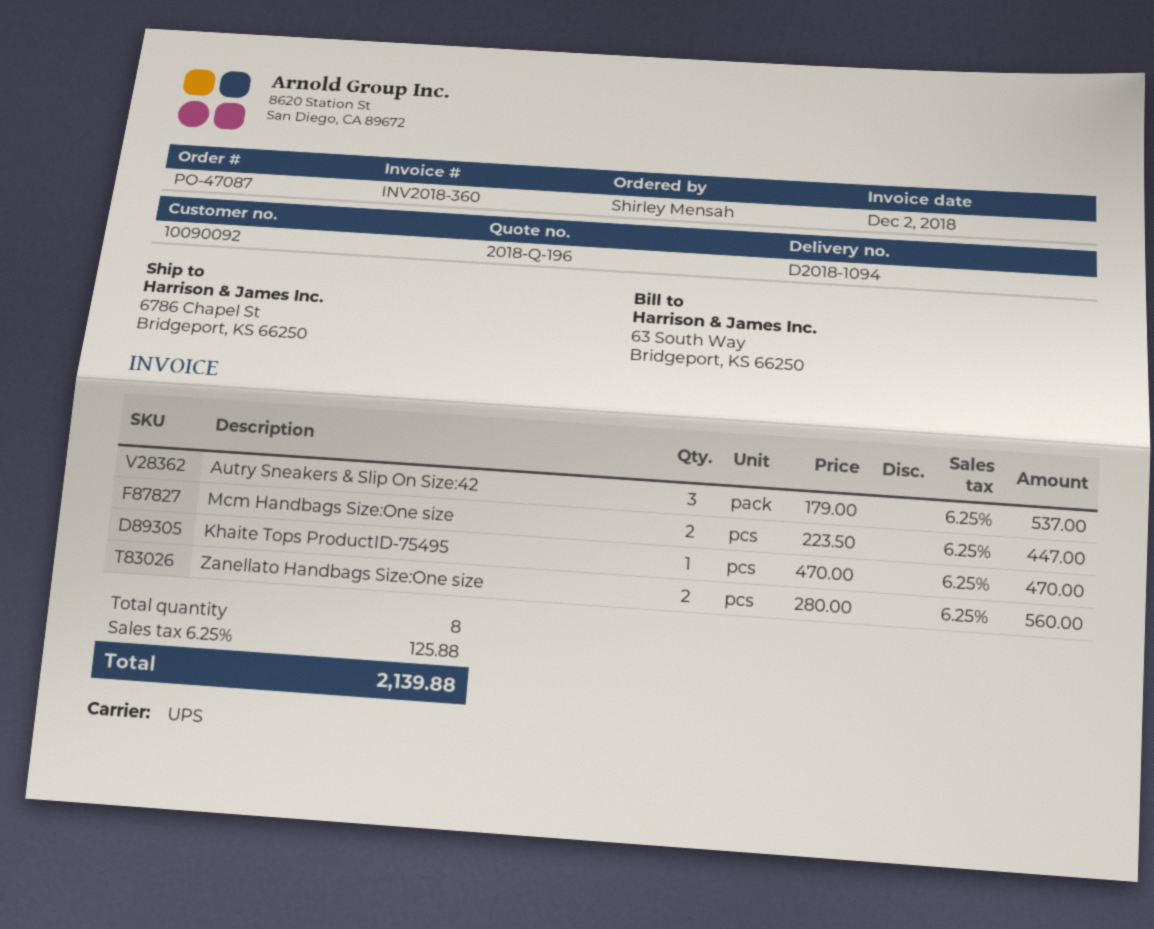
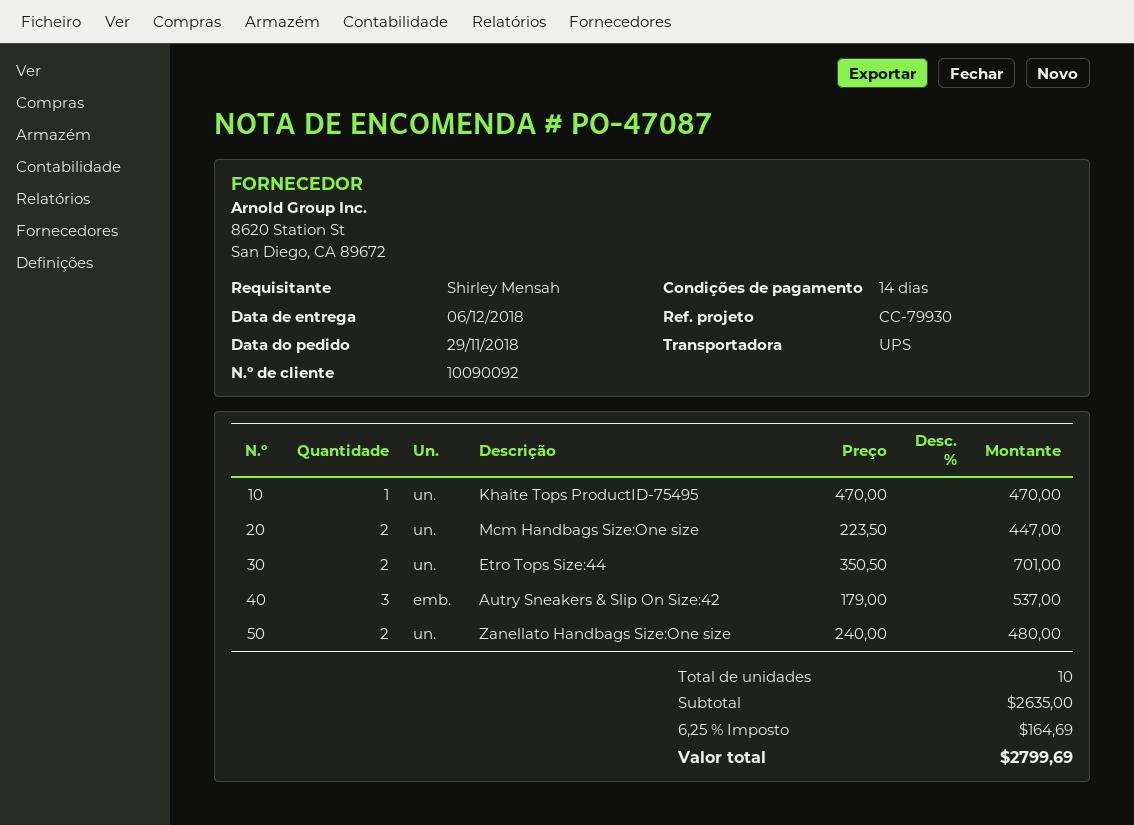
Zanellato Handbags Size:One size: 2 x 280.00 = 560.00 -> 2 x 240.00 = 480.00
Etro Tops Size:44: none -> 2 x 350.50 = 701.00
total quantity: 8 -> 10
tax: 6.25% = 125.88 -> 6.25% = 164.69
total: 2139.88 -> 2799.69

